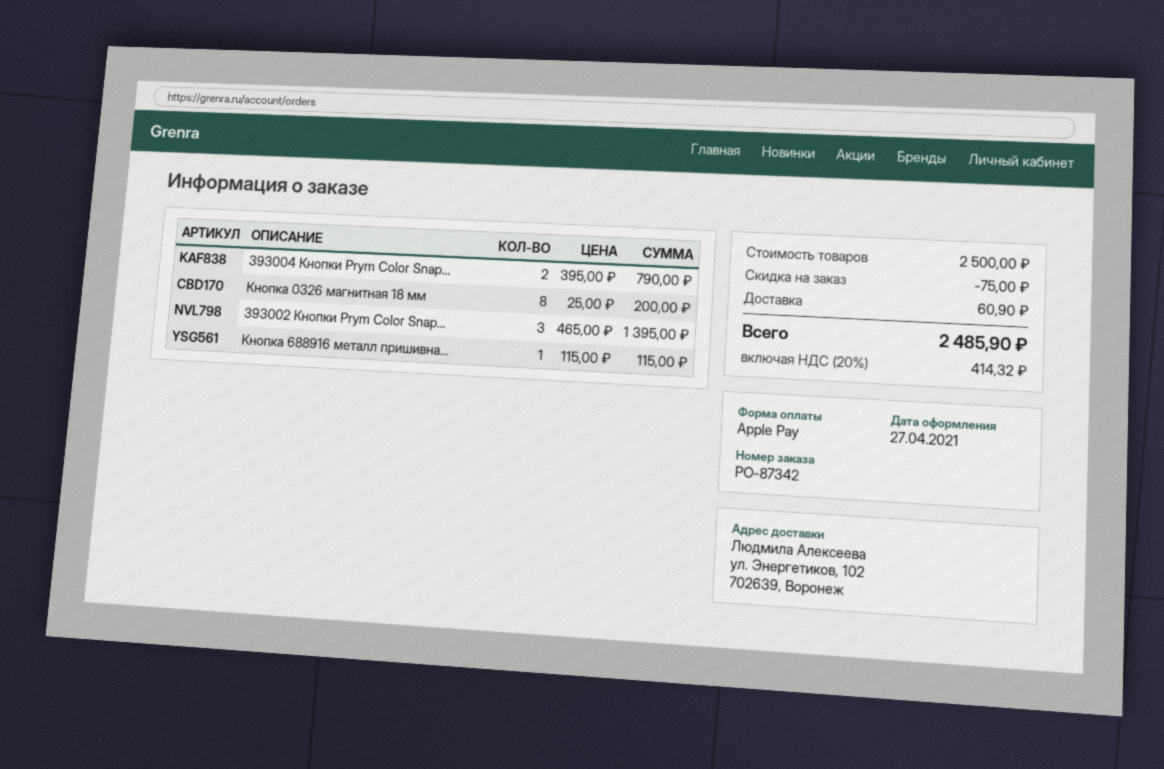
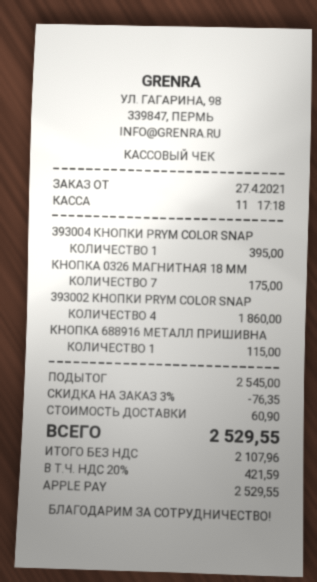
393004 Кнопки Prym Color Snap...: 2 for 790.00 -> 1 for 395.00
Кнопка 0326 магнитная 18 мм: 8 for 200.00 -> 7 for 175.00
393002 Кнопки Prym Color Snap...: 3 for 1395.00 -> 4 for 1860.00
subtotal: 2500.00 -> 2545.00
discount: 75.00 -> 76.35
tax: 20% = 414.32 -> 20% = 421.59
total: 2485.90 -> 2529.55

